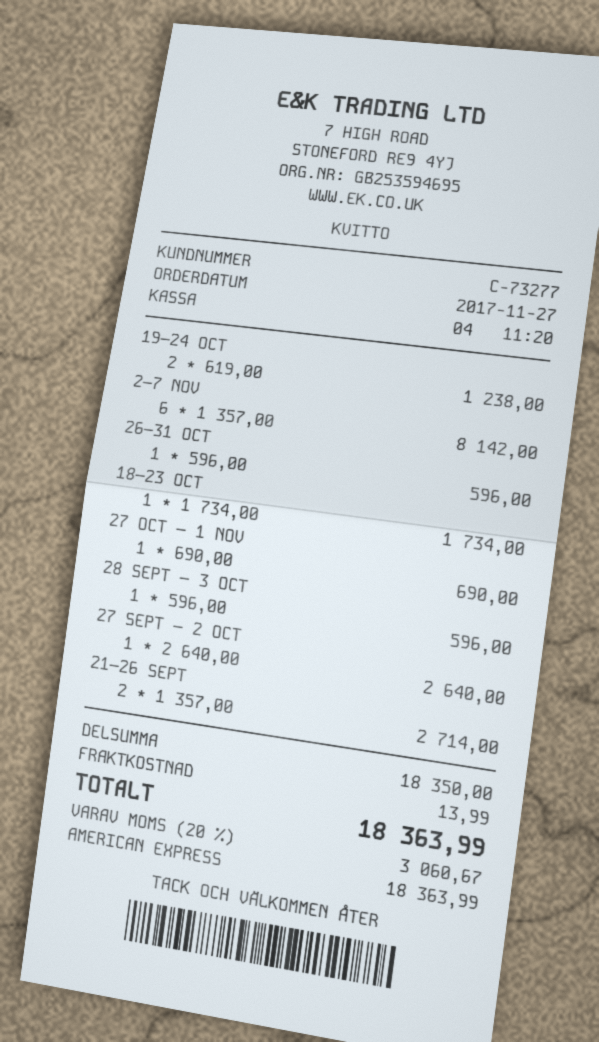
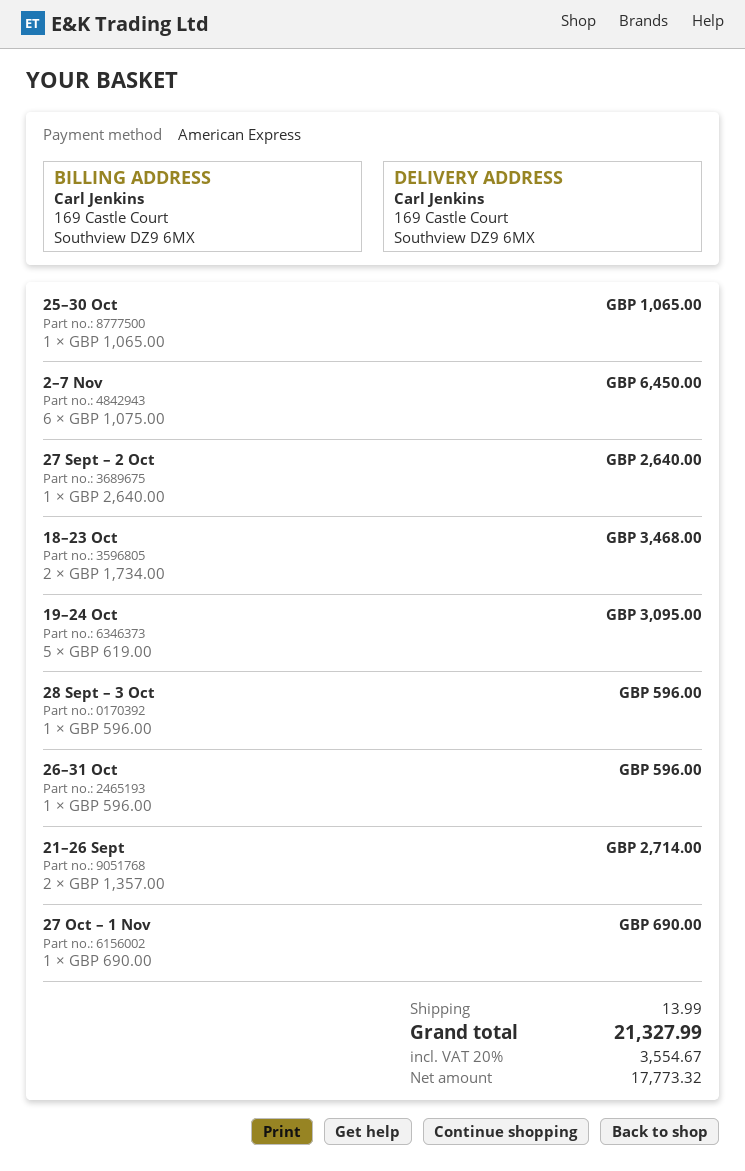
19–24 OCT: 2 x 619.00 = 1238.00 -> 5 x 619.00 = 3095.00
2–7 NOV: 6 x 1357.00 = 8142.00 -> 6 x 1075.00 = 6450.00
18–23 OCT: 1 x 1734.00 = 1734.00 -> 2 x 1734.00 = 3468.00
25–30 Oct: none -> 1 x 1065.00 = 1065.00
tax: 20% = 3060.67 -> 20% = 3554.67
total: 18363.99 -> 21327.99

